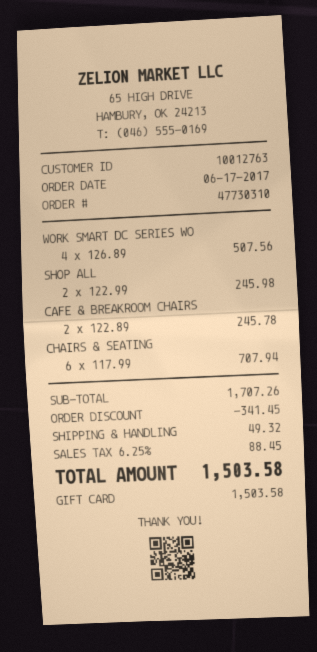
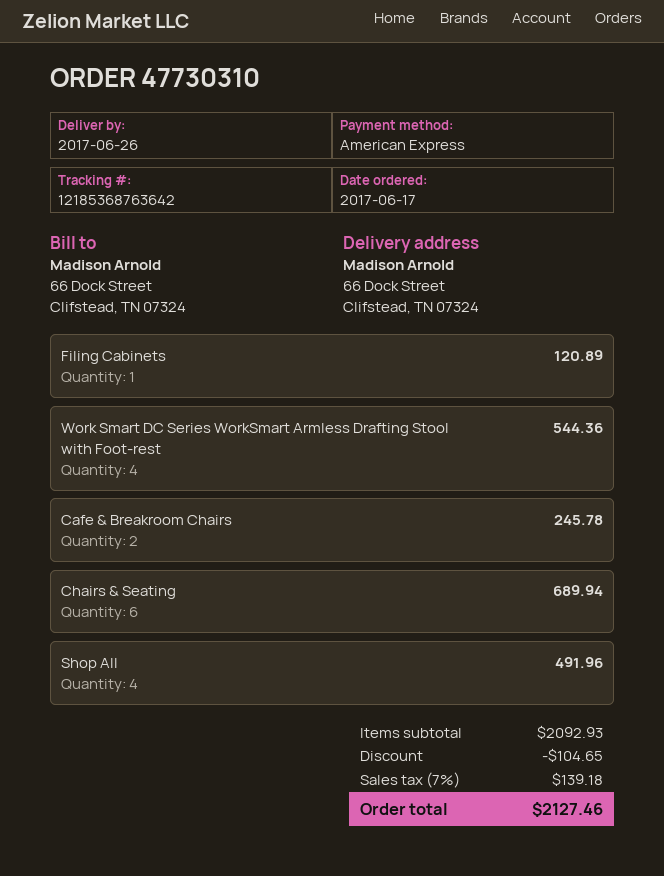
payment method: gift card -> American Express
WORK SMART DC SERIES WO: 4 for 507.56 -> 4 for 544.36
SHOP ALL: 2 for 245.98 -> 4 for 491.96
CHAIRS & SEATING: 6 for 707.94 -> 6 for 689.94
Filing Cabinets: none -> 1 for 120.89
subtotal: 1707.26 -> 2092.93
discount: 341.45 -> 104.65
shipping: 49.32 -> none
tax: 6.25% = 88.45 -> 7% = 139.18
total: 1503.58 -> 2127.46

